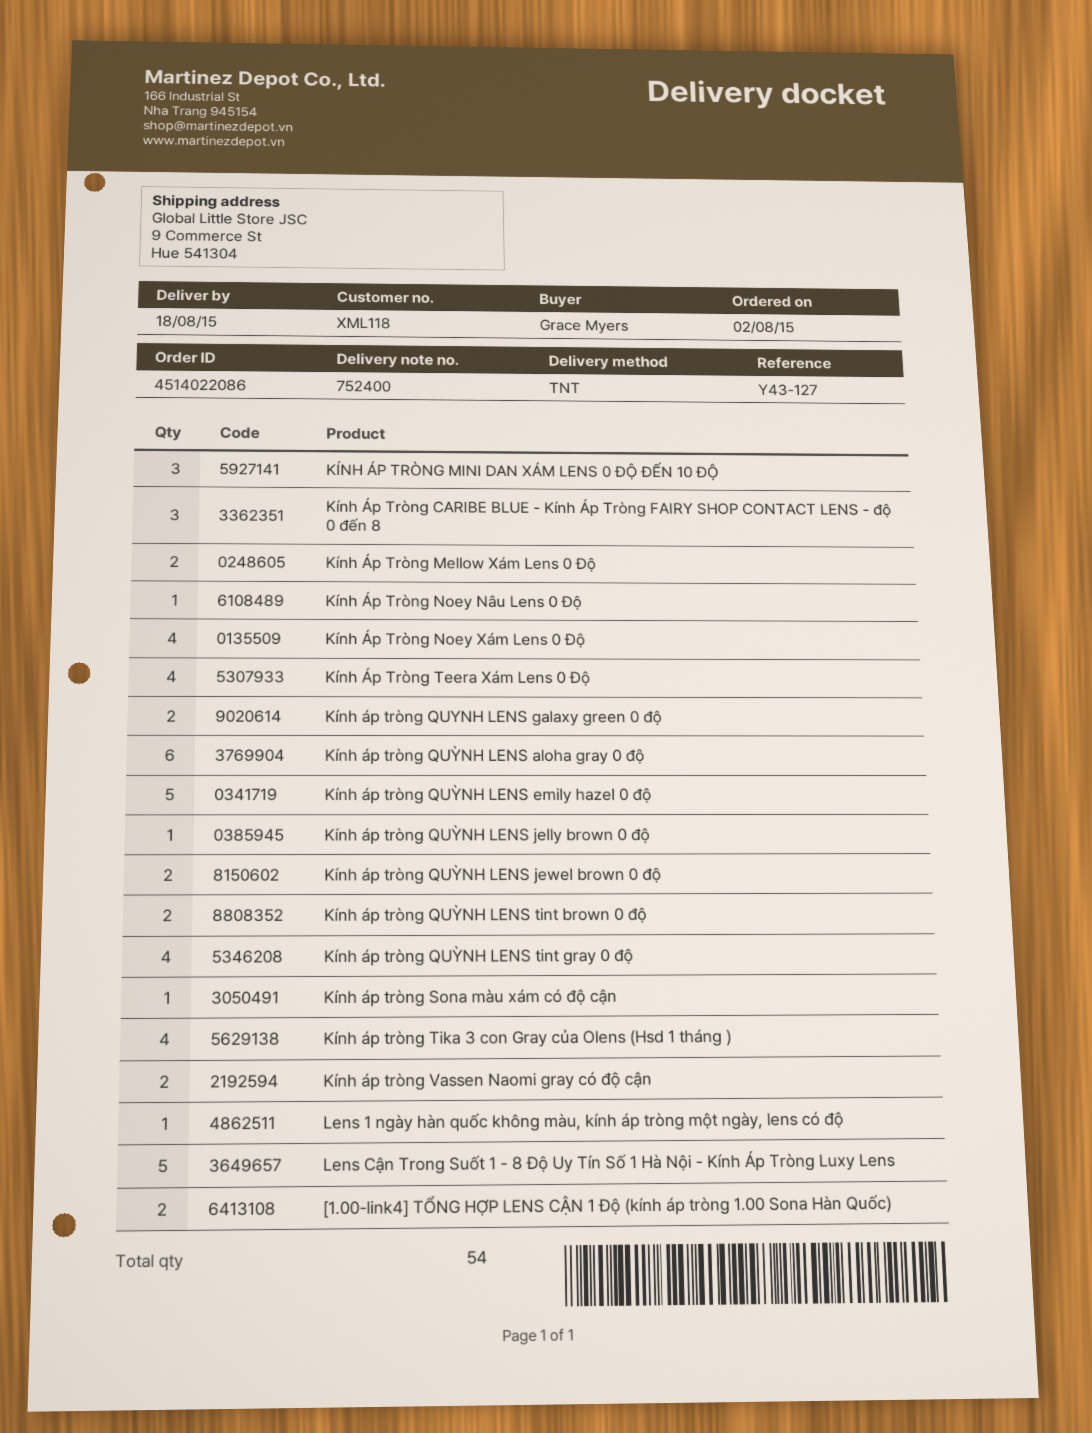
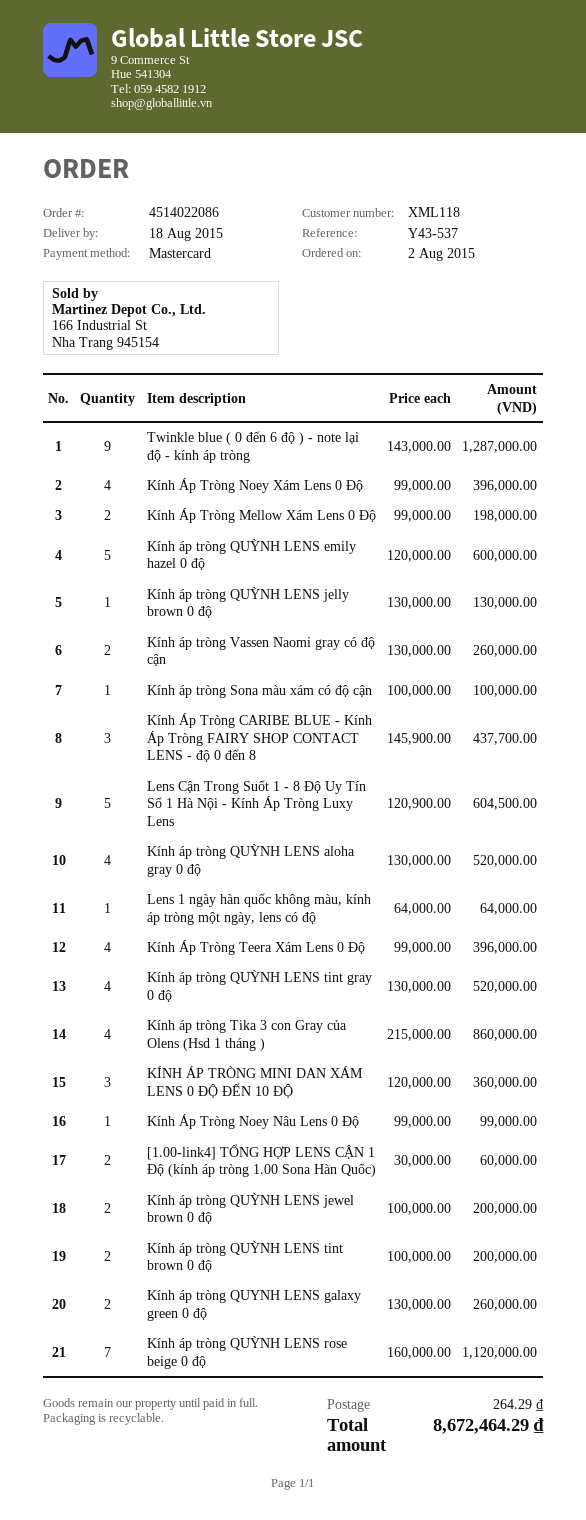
reference: Y43-127 -> Y43-537
Kính áp tròng QUỲNH LENS aloha gray 0 độ: 6 -> 4
Twinkle blue ( 0 đến 6 độ ) - note lại độ - kính áp tròng: none -> 9
Kính áp tròng QUỲNH LENS rose beige 0 độ: none -> 7

